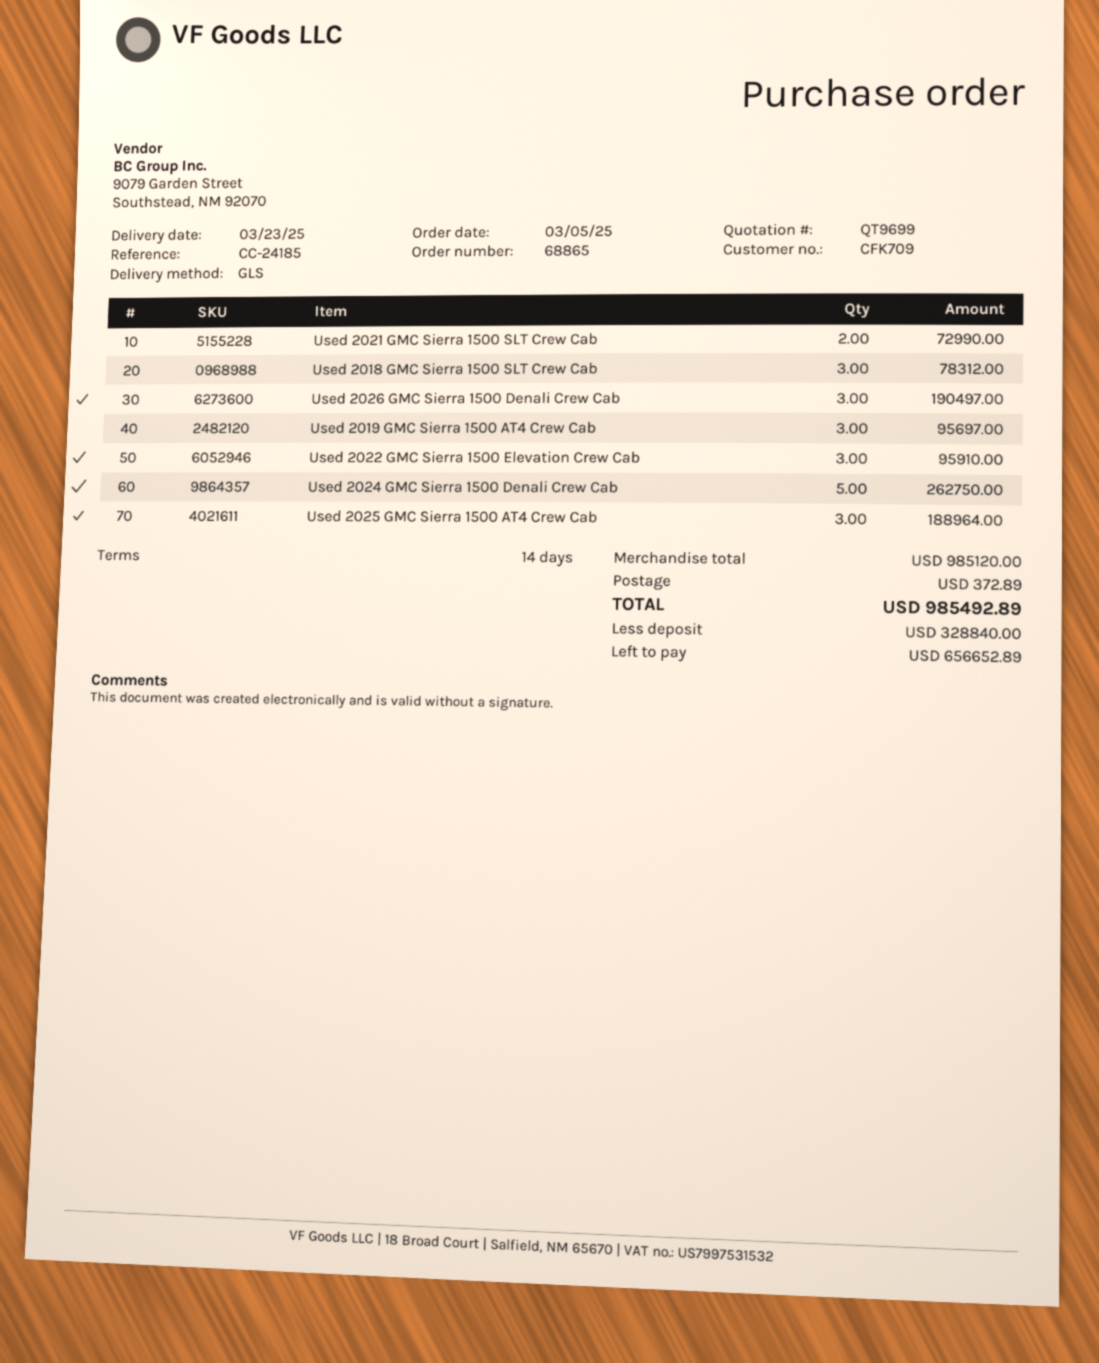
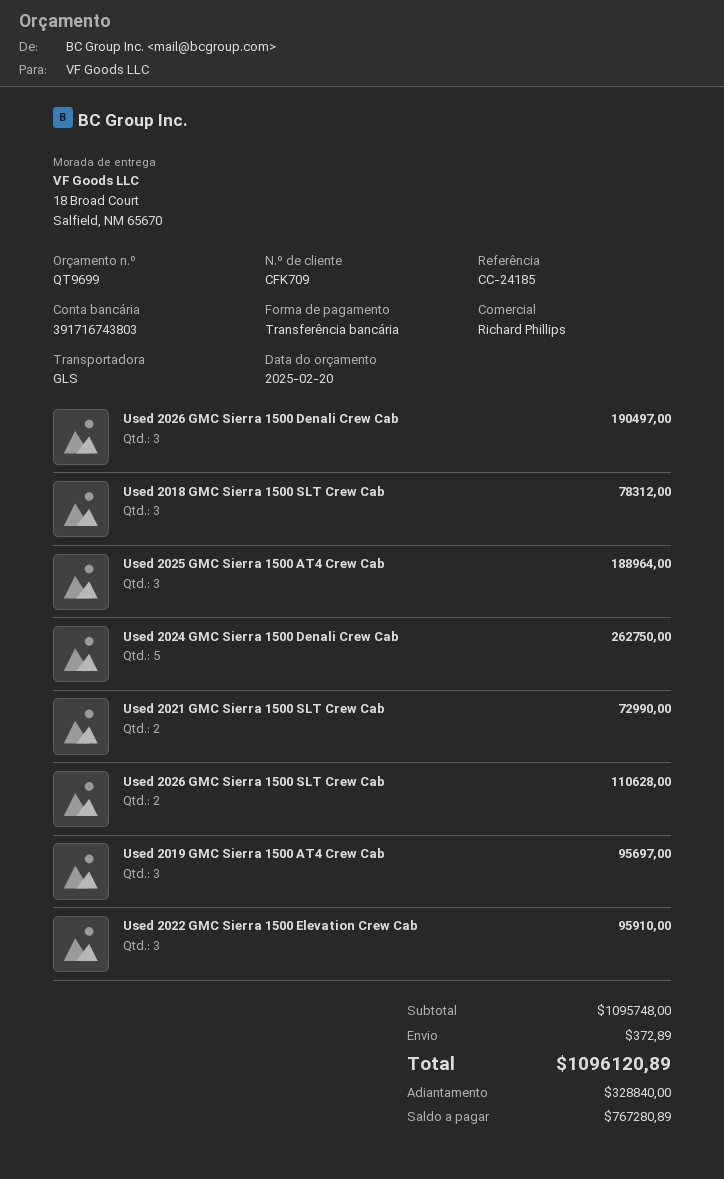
Used 2026 GMC Sierra 1500 SLT Crew Cab: none -> 2 for 110628.00
subtotal: 985120.00 -> 1095748.00
total: 985492.89 -> 1096120.89
balance: 656652.89 -> 767280.89

